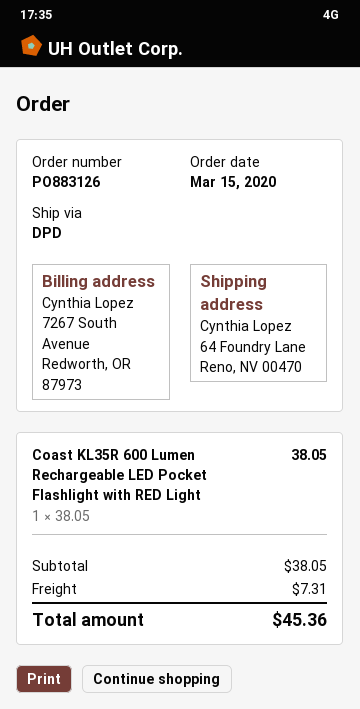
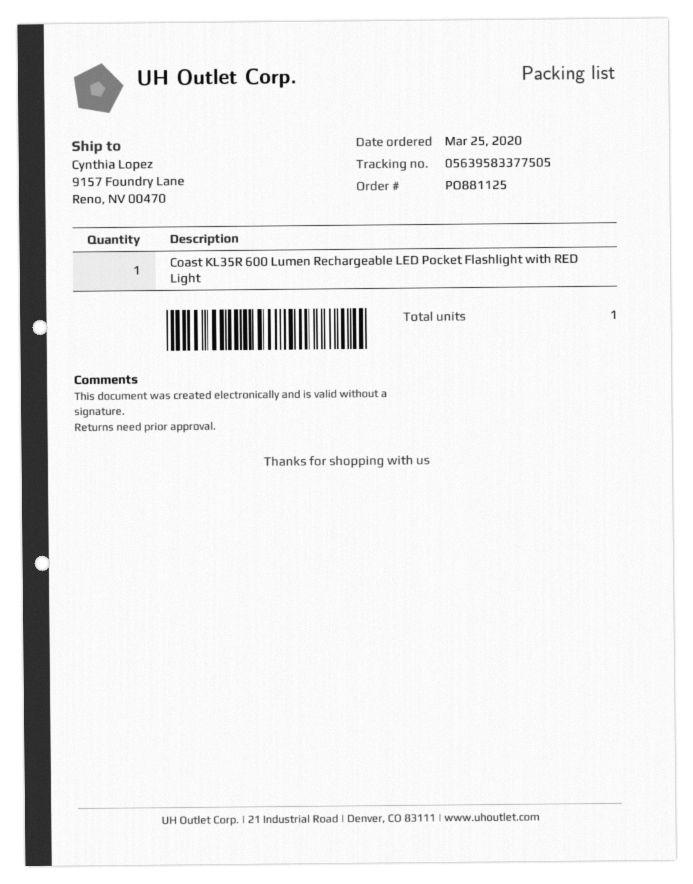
order number: PO883126 -> PO881125
order date: 2020-03-15 -> 2020-03-25
ship to: 64 Foundry Lane, Reno, NV 00470 -> 9157 Foundry Lane, Reno, NV 00470

